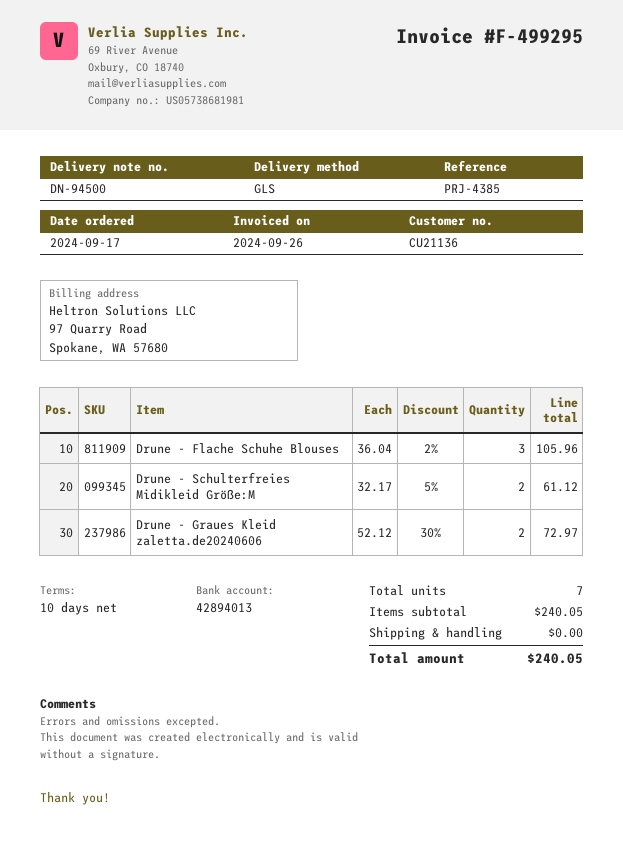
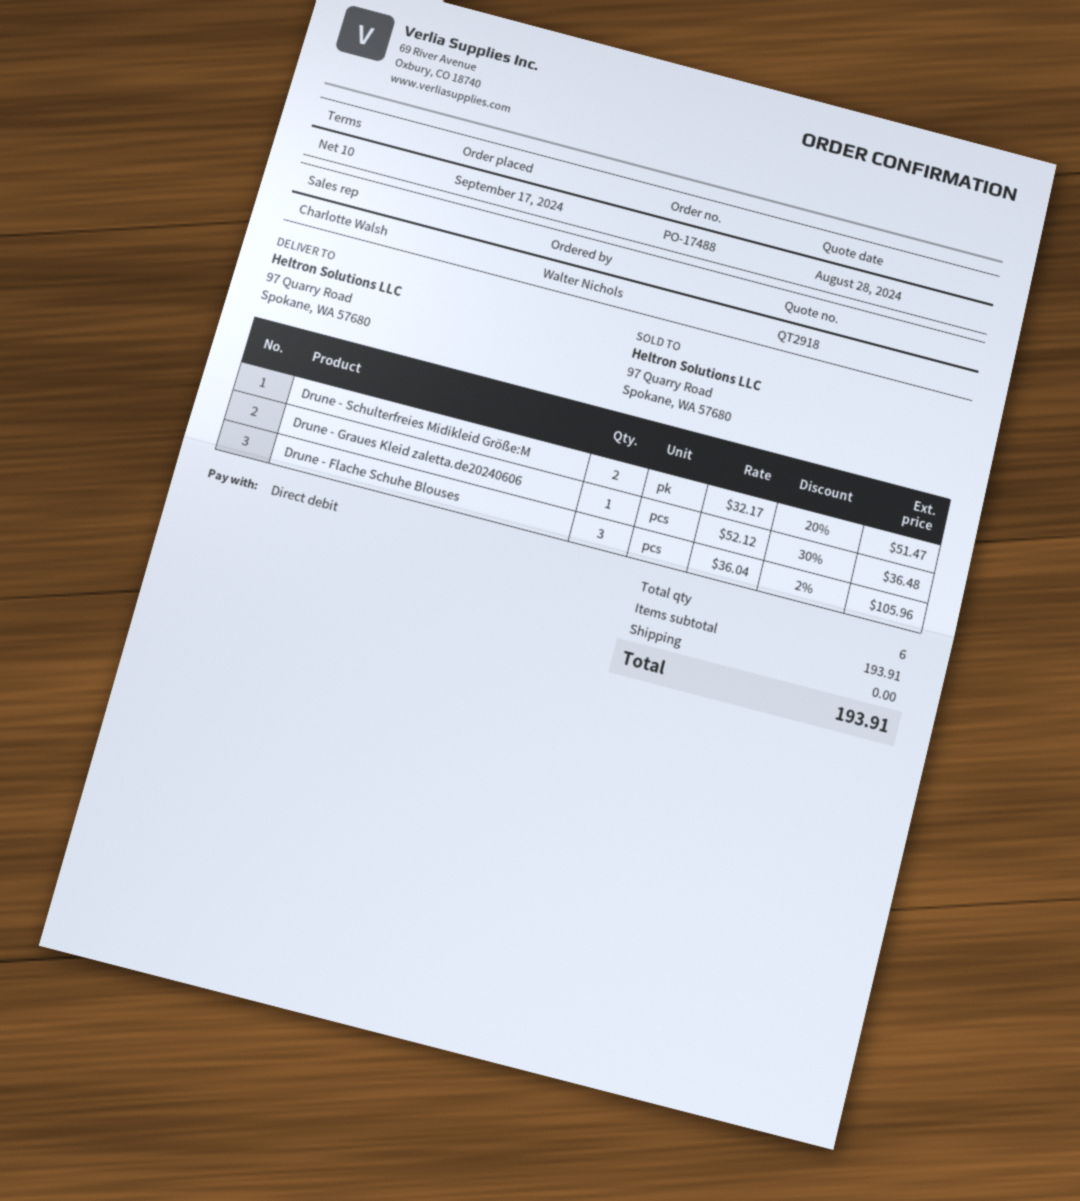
Drune - Schulterfreies Midikleid Größe:M: 2 x 32.17 - 5% = 61.12 -> 2 x 32.17 - 20% = 51.47
Drune - Graues Kleid zaletta.de20240606: 2 x 52.12 - 30% = 72.97 -> 1 x 52.12 - 30% = 36.48
total quantity: 7 -> 6
subtotal: 240.05 -> 193.91
total: 240.05 -> 193.91

